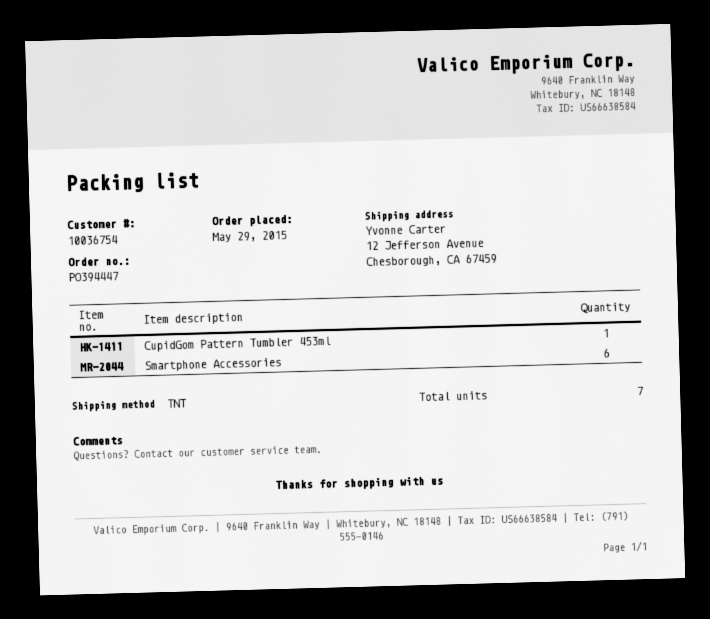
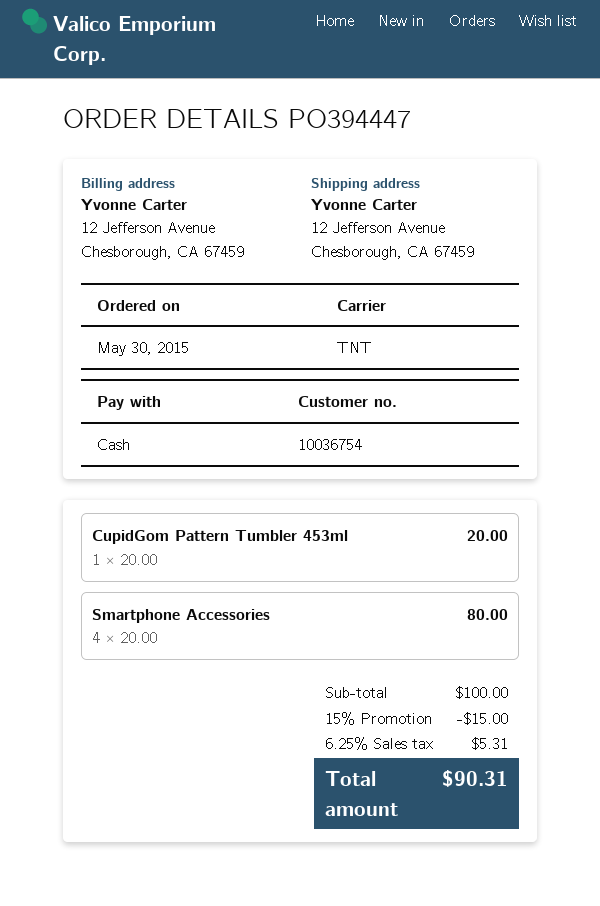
order date: 2015-05-29 -> 2015-05-30
Smartphone Accessories: 6 -> 4

